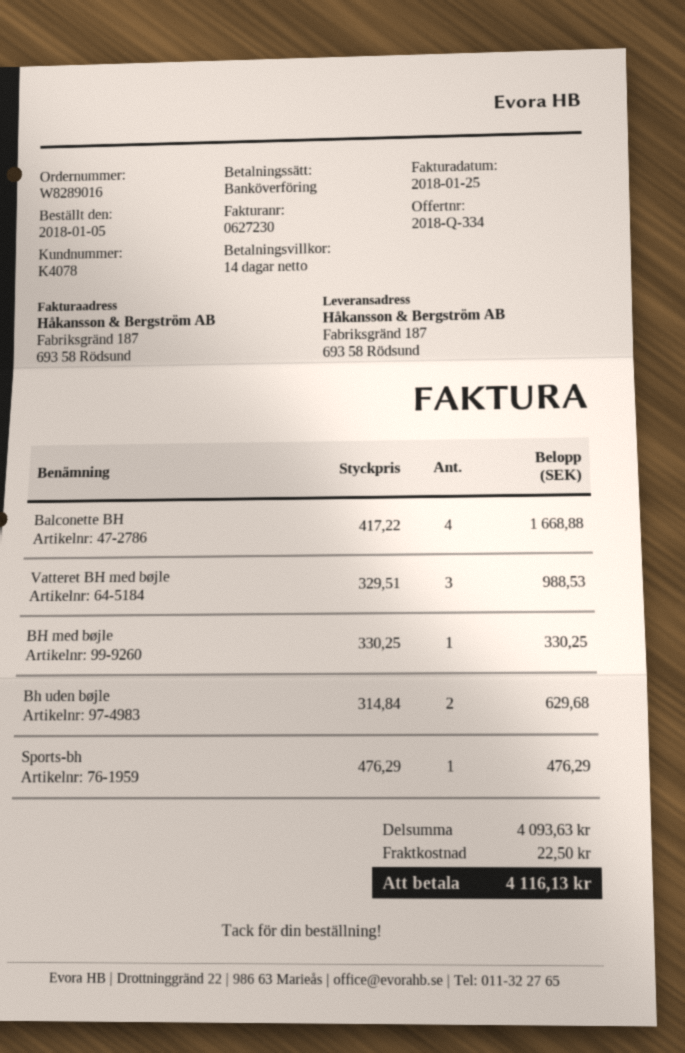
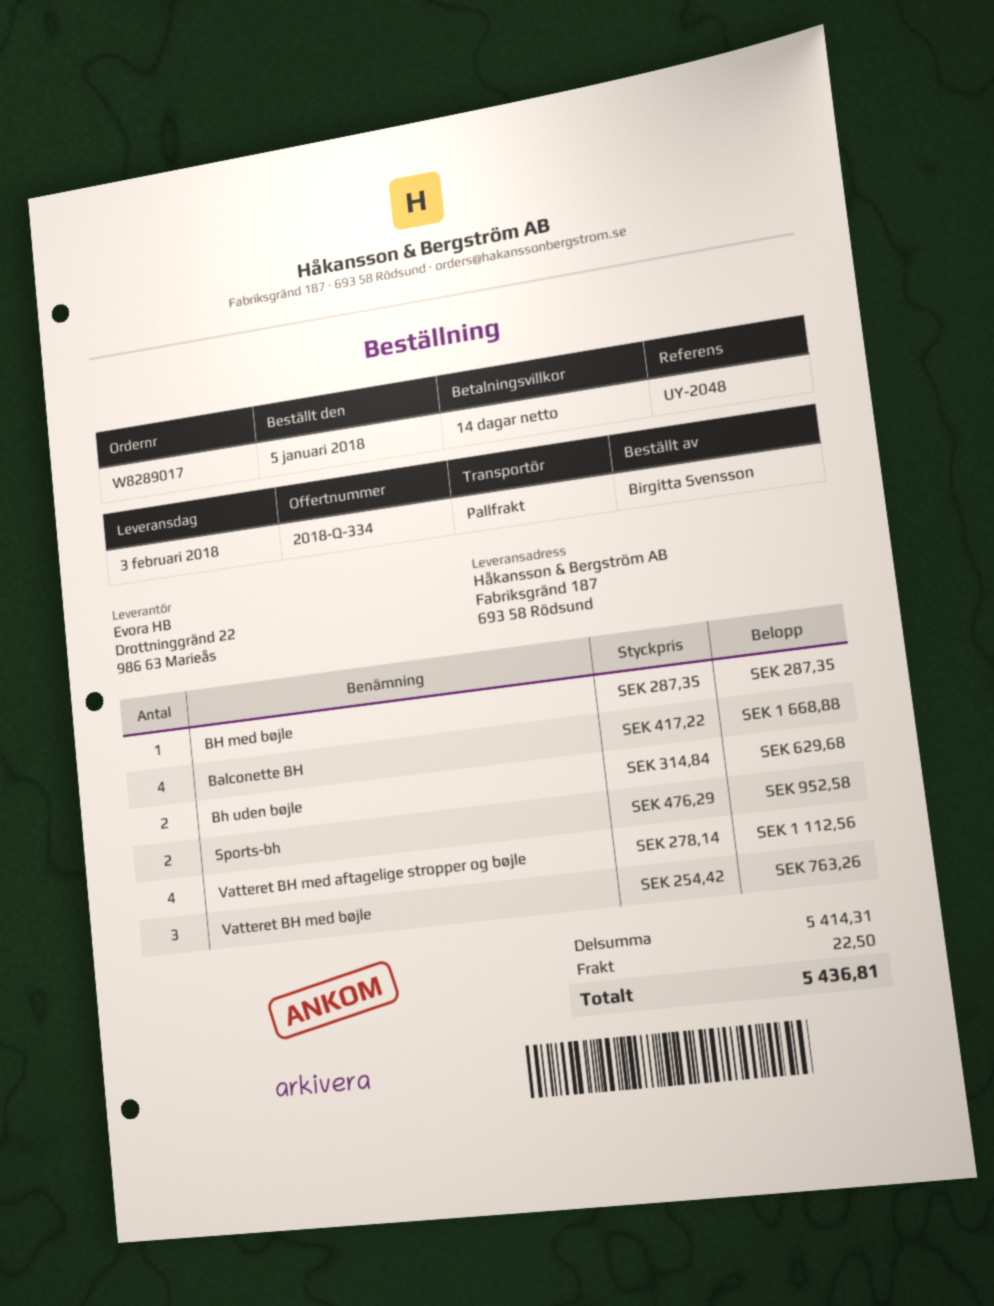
order number: W8289016 -> W8289017
Vatteret BH med bøjle: 3 x 329.51 = 988.53 -> 3 x 254.42 = 763.26
BH med bøjle: 1 x 330.25 = 330.25 -> 1 x 287.35 = 287.35
Sports-bh: 1 x 476.29 = 476.29 -> 2 x 476.29 = 952.58
Vatteret BH med aftagelige stropper og bøjle: none -> 4 x 278.14 = 1112.56
subtotal: 4093.63 -> 5414.31
total: 4116.13 -> 5436.81

